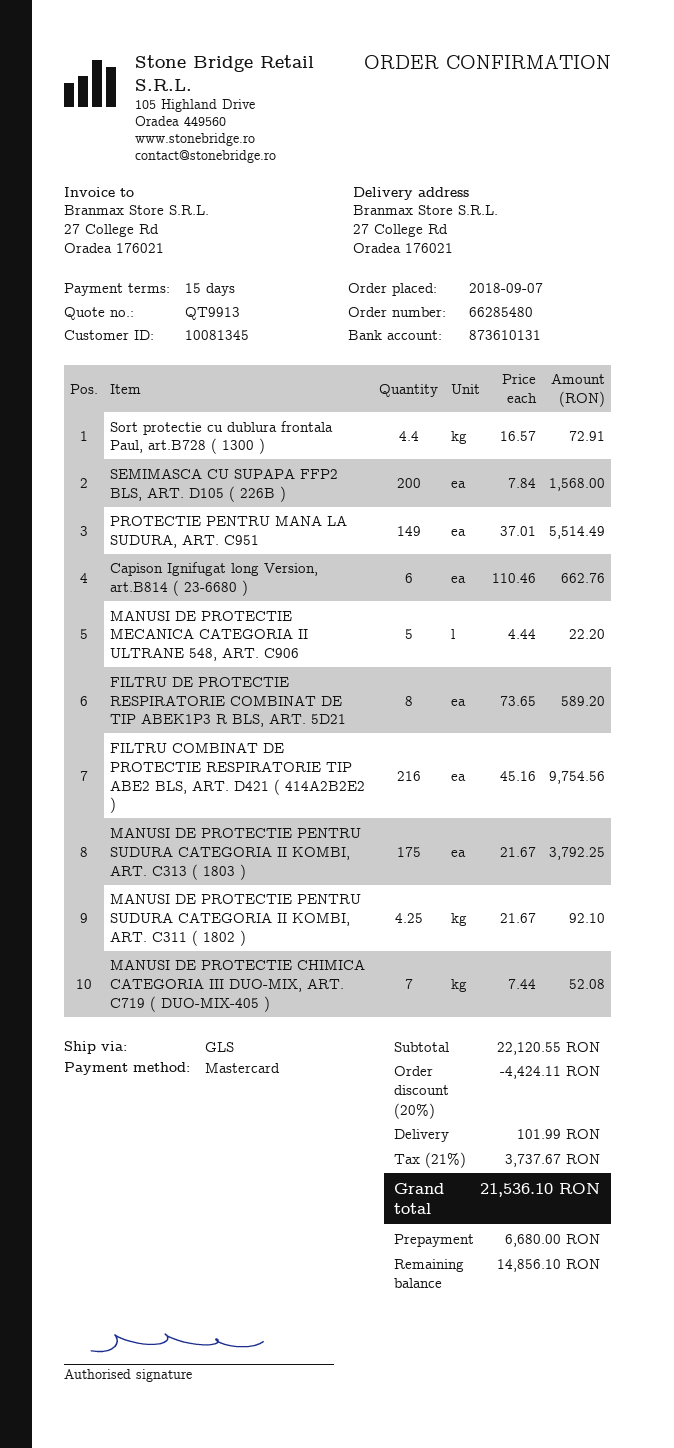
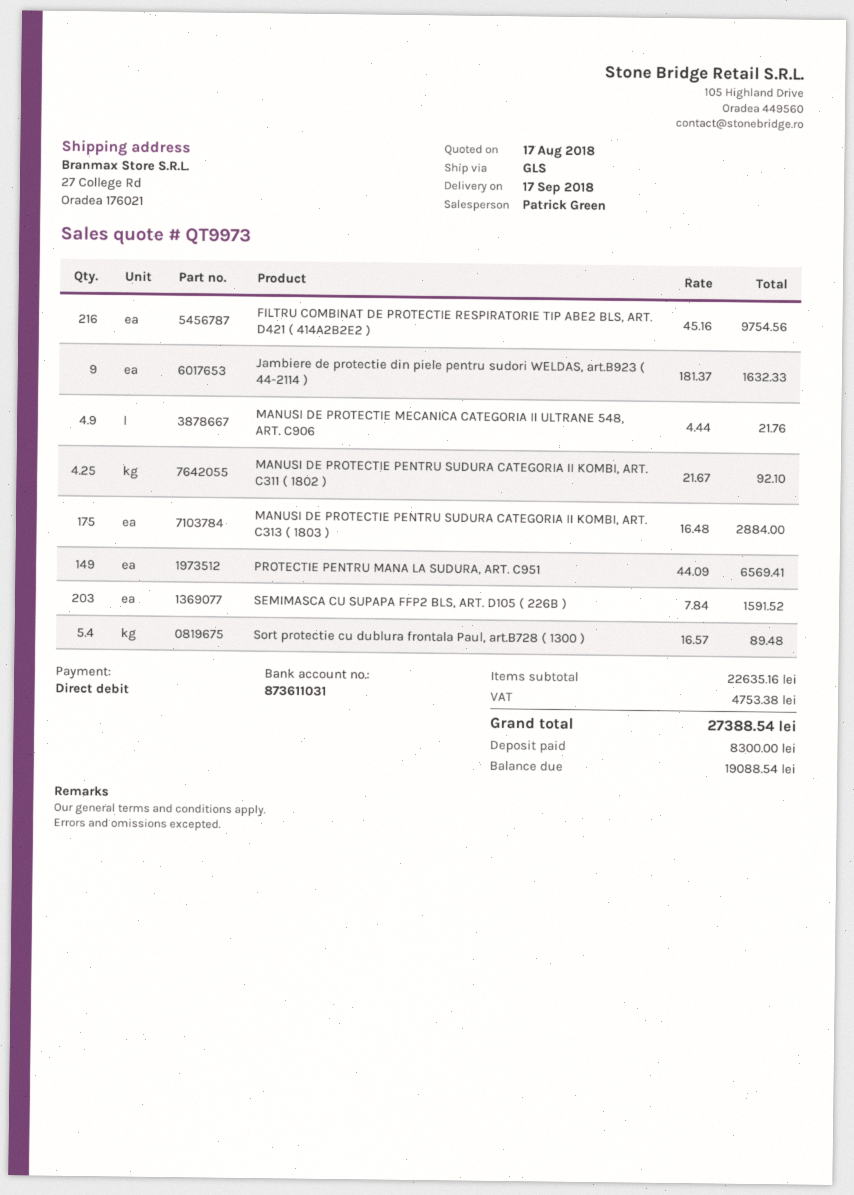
quote number: QT9913 -> QT9973
payment method: Mastercard -> direct debit
bank account: 873610131 -> 873611031
Sort protectie cu dublura frontala Paul, art.B728 ( 1300 ): 4.4 x 16.57 = 72.91 -> 5.4 x 16.57 = 89.48
SEMIMASCA CU SUPAPA FFP2 BLS, ART. D105 ( 226B ): 200 x 7.84 = 1568.00 -> 203 x 7.84 = 1591.52
PROTECTIE PENTRU MANA LA SUDURA, ART. C951: 149 x 37.01 = 5514.49 -> 149 x 44.09 = 6569.41
Capison Ignifugat long Version, art.B814 ( 23-6680 ): 6 x 110.46 = 662.76 -> none
MANUSI DE PROTECTIE MECANICA CATEGORIA II ULTRANE 548, ART. C906: 5 x 4.44 = 22.20 -> 4.9 x 4.44 = 21.76
FILTRU DE PROTECTIE RESPIRATORIE COMBINAT DE TIP ABEK1P3 R BLS, ART. 5D21: 8 x 73.65 = 589.20 -> none
MANUSI DE PROTECTIE PENTRU SUDURA CATEGORIA II KOMBI, ART. C313 ( 1803 ): 175 x 21.67 = 3792.25 -> 175 x 16.48 = 2884.00
MANUSI DE PROTECTIE CHIMICA CATEGORIA III DUO-MIX, ART. C719 ( DUO-MIX-405 ): 7 x 7.44 = 52.08 -> none
Jambiere de protectie din piele pentru sudori WELDAS, art.B923 ( 44-2114 ): none -> 9 x 181.37 = 1632.33
subtotal: 22120.55 -> 22635.16
discount: 20% = 4424.11 -> none
shipping: 101.99 -> none
tax: 3737.67 -> 4753.38
total: 21536.10 -> 27388.54
deposit: 6680.00 -> 8300.00
balance: 14856.10 -> 19088.54

